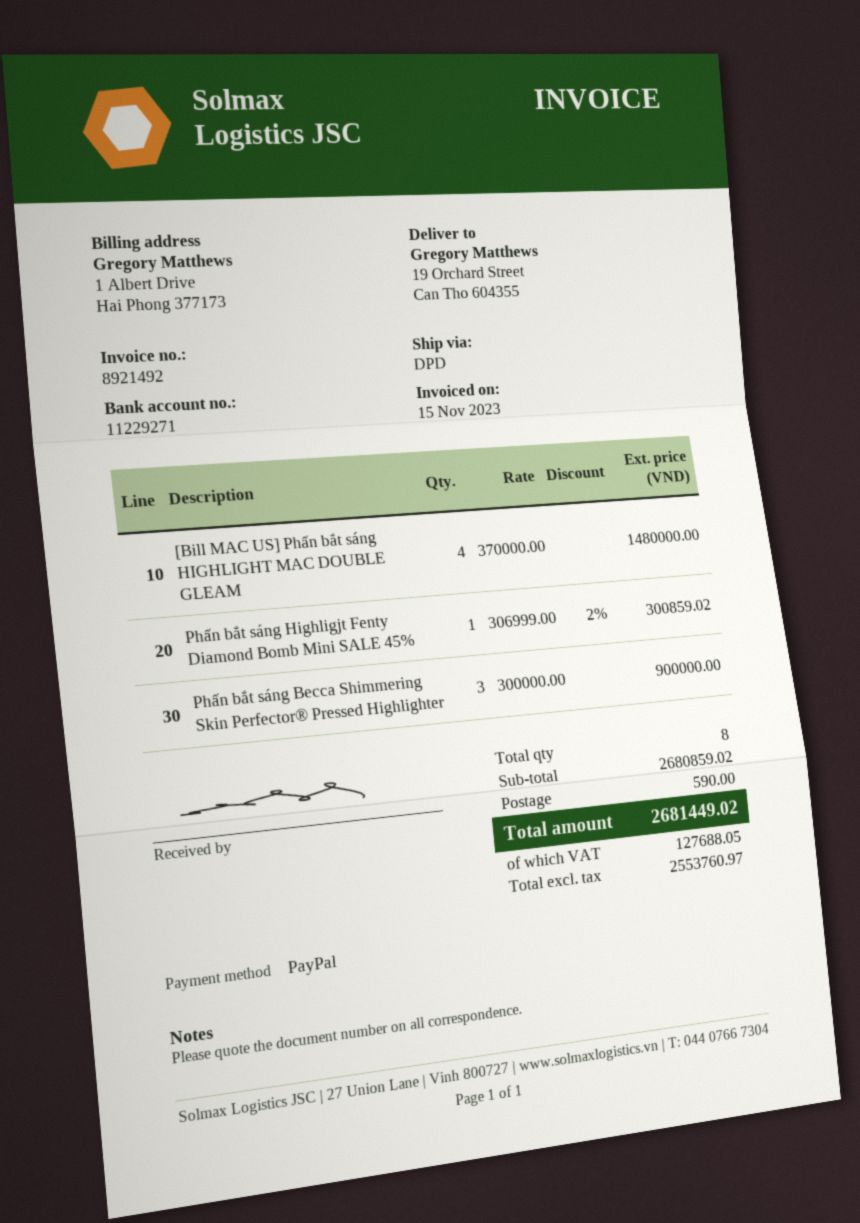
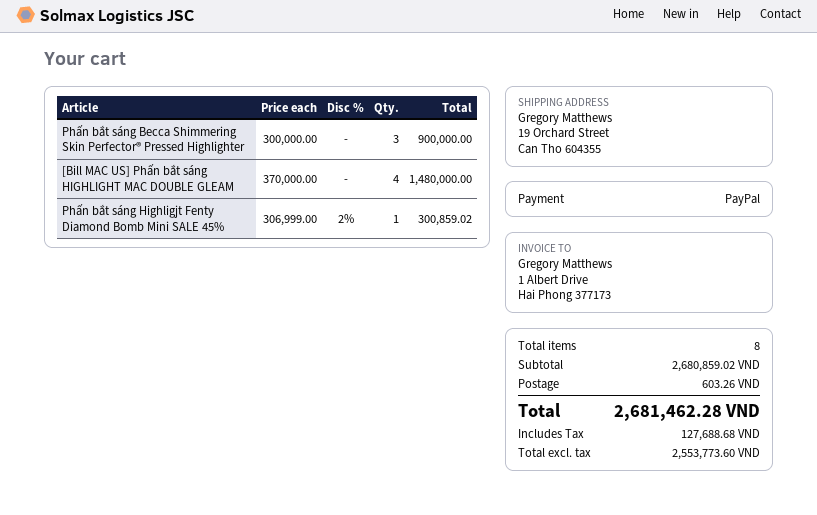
shipping: 590.00 -> 603.26
net: 2553760.97 -> 2553773.60
tax: 127688.05 -> 127688.68
total: 2681449.02 -> 2681462.28

